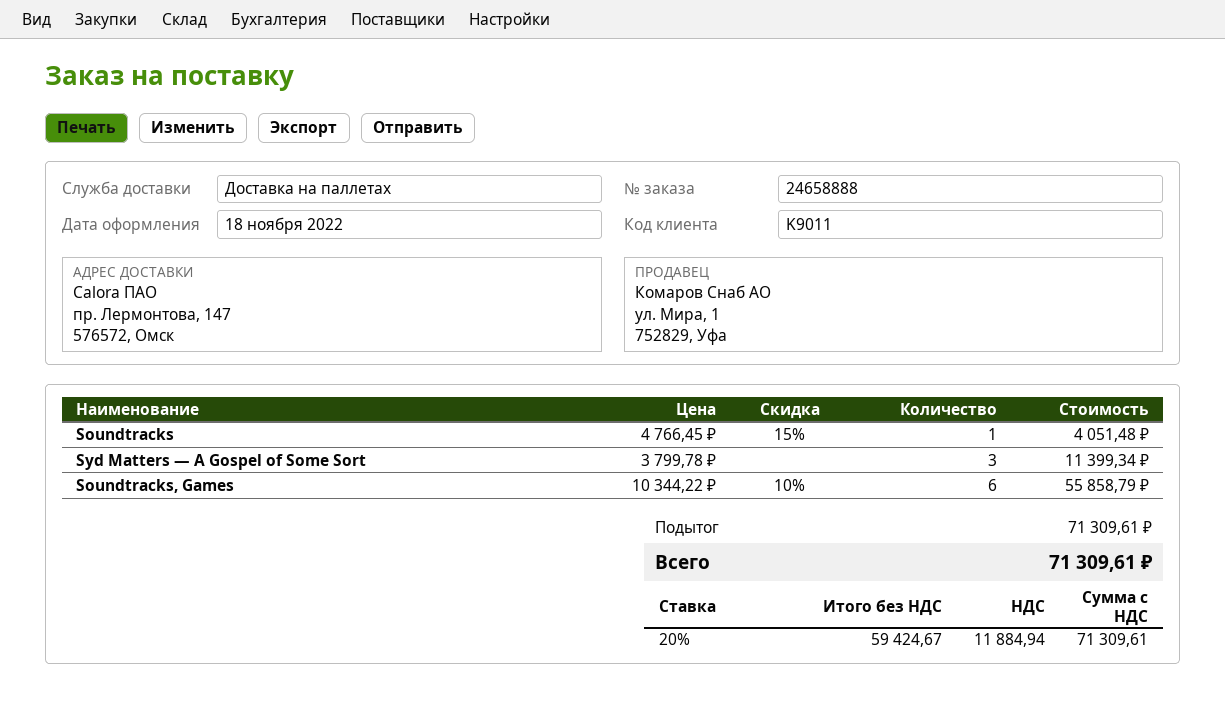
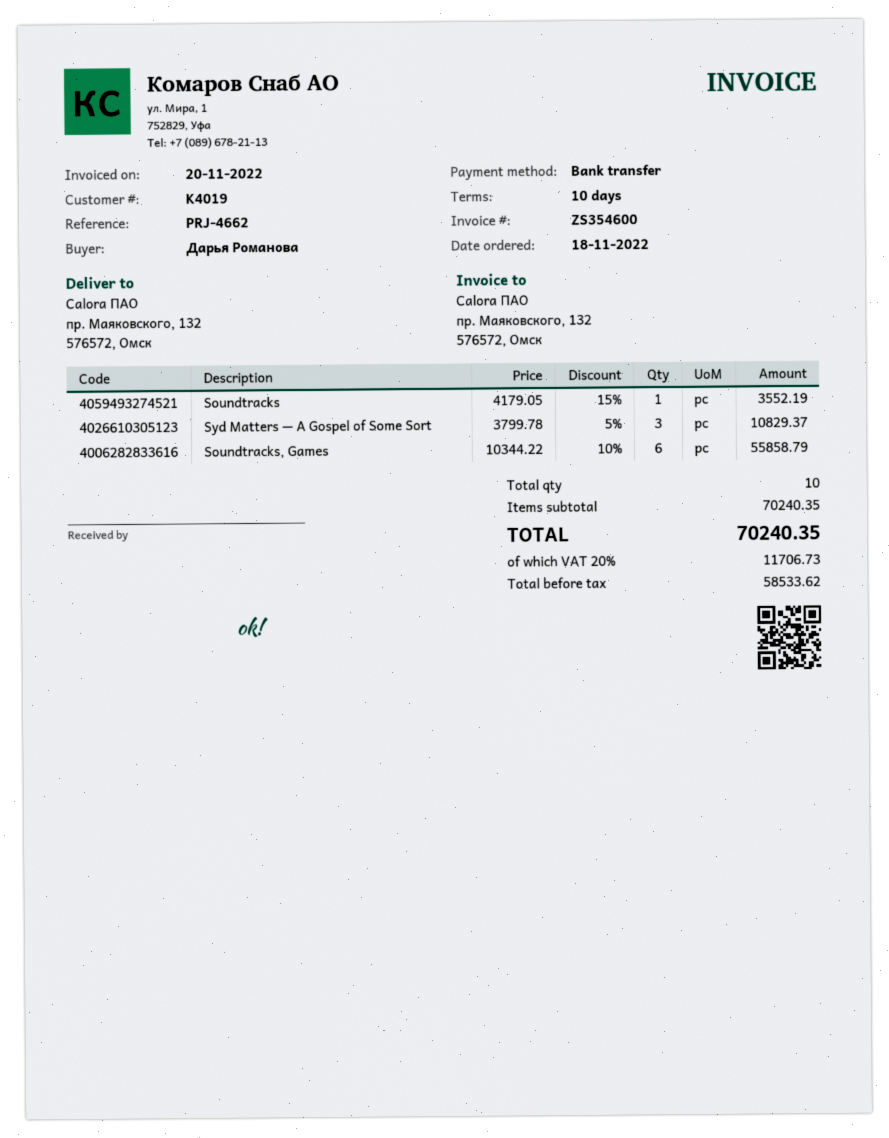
customer number: K9011 -> K4019
ship to: пр. Лермонтова, 147, 576572, Омск -> пр. Маяковского, 132, 576572, Омск
Soundtracks: 1 x 4766.45 - 15% = 4051.48 -> 1 x 4179.05 - 15% = 3552.19
Syd Matters — A Gospel of Some Sort: 3 x 3799.78 = 11399.34 -> 3 x 3799.78 - 5% = 10829.37
subtotal: 71309.61 -> 70240.35
net: 59424.67 -> 58533.62
tax: 20% = 11884.94 -> 20% = 11706.73
total: 71309.61 -> 70240.35

